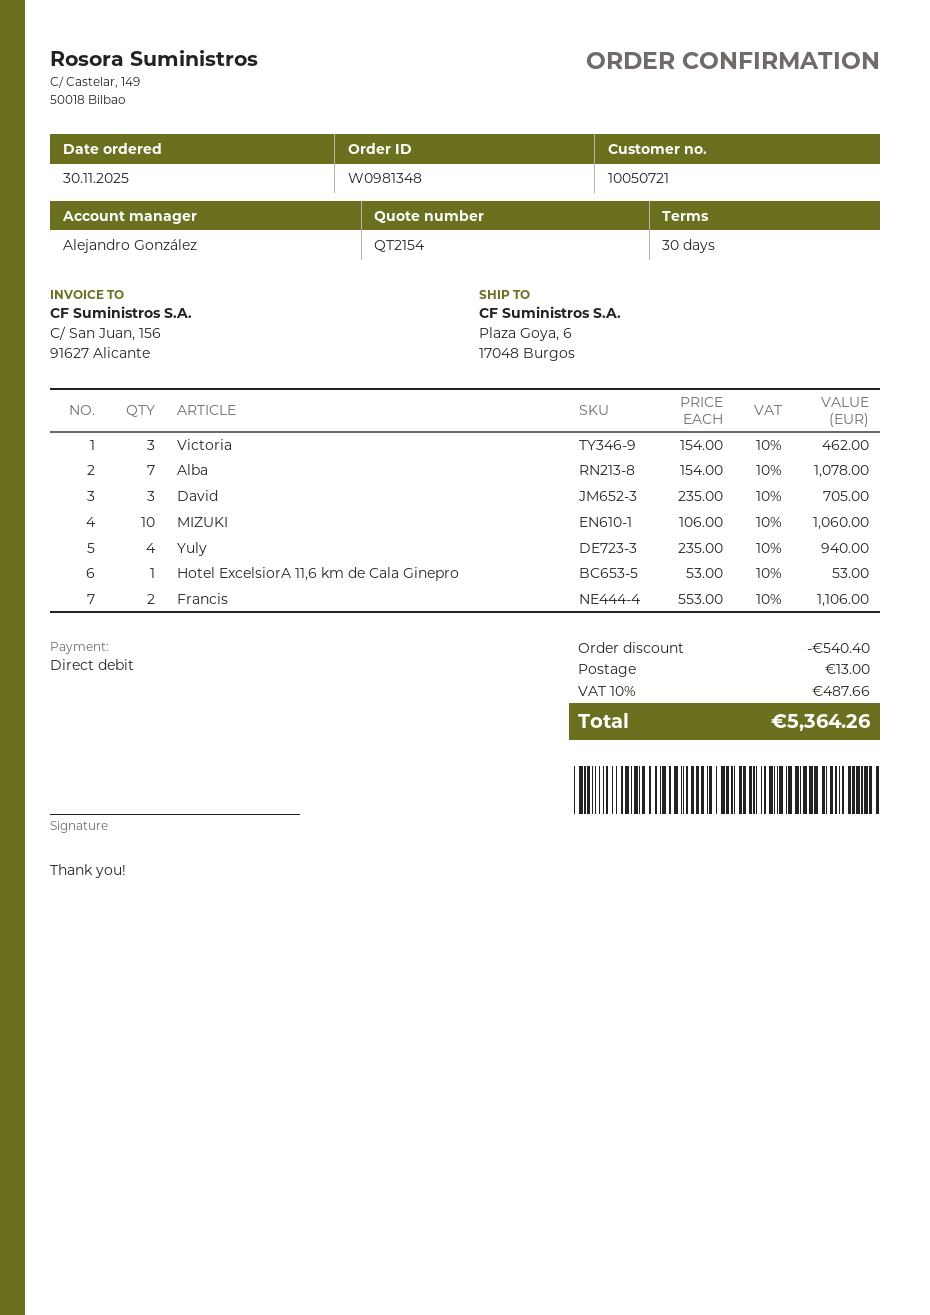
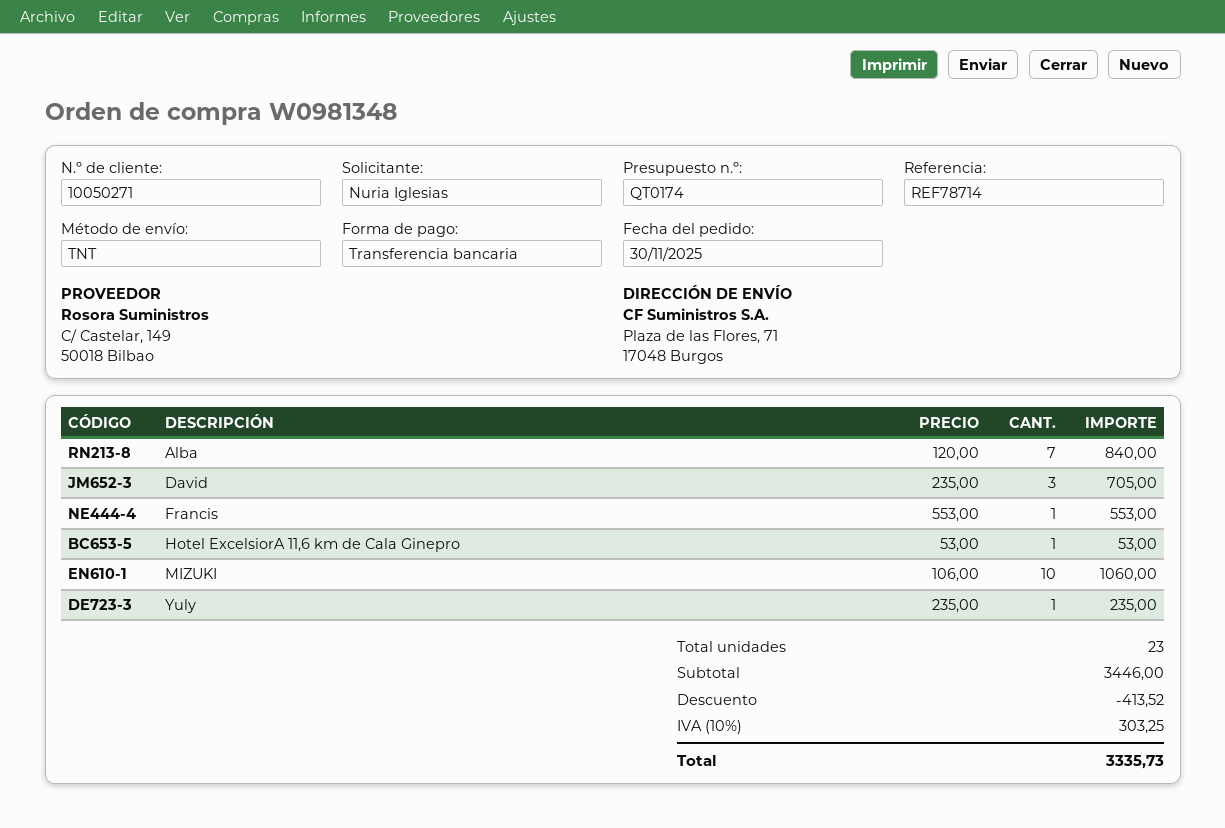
quote number: QT2154 -> QT0174
customer number: 10050721 -> 10050271
payment method: direct debit -> bank transfer
ship to: Plaza Goya, 6, 17048 Burgos -> Plaza de las Flores, 71, 17048 Burgos
Victoria: 3 x 154.00 = 462.00 -> none
Alba: 7 x 154.00 = 1078.00 -> 7 x 120.00 = 840.00
Yuly: 4 x 235.00 = 940.00 -> 1 x 235.00 = 235.00
Francis: 2 x 553.00 = 1106.00 -> 1 x 553.00 = 553.00
discount: 540.40 -> 413.52
shipping: 13.00 -> none
tax: 10% = 487.66 -> 10% = 303.25
total: 5364.26 -> 3335.73

